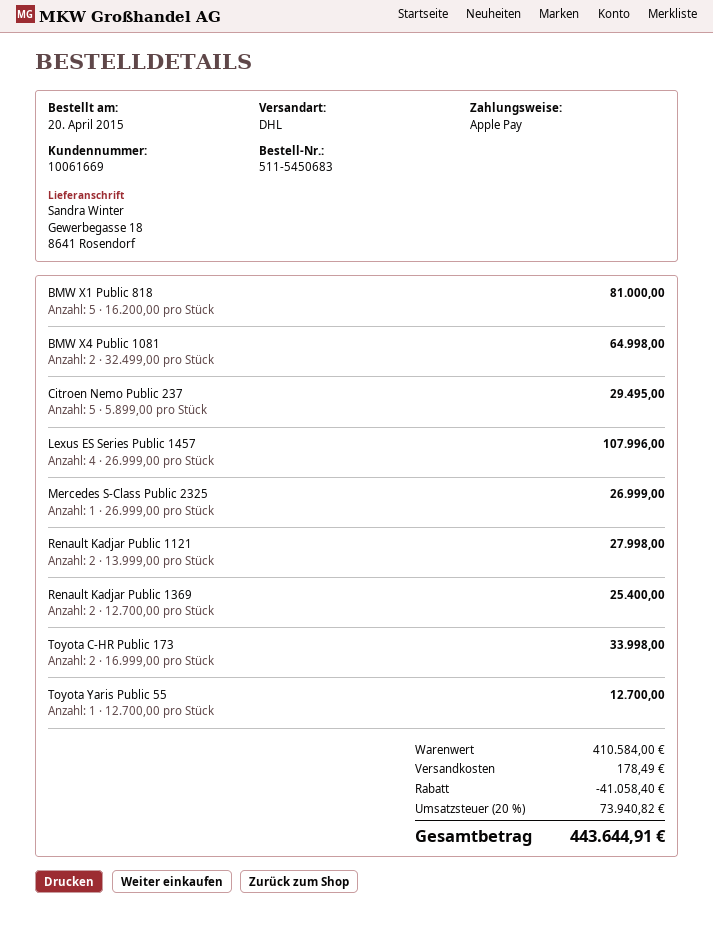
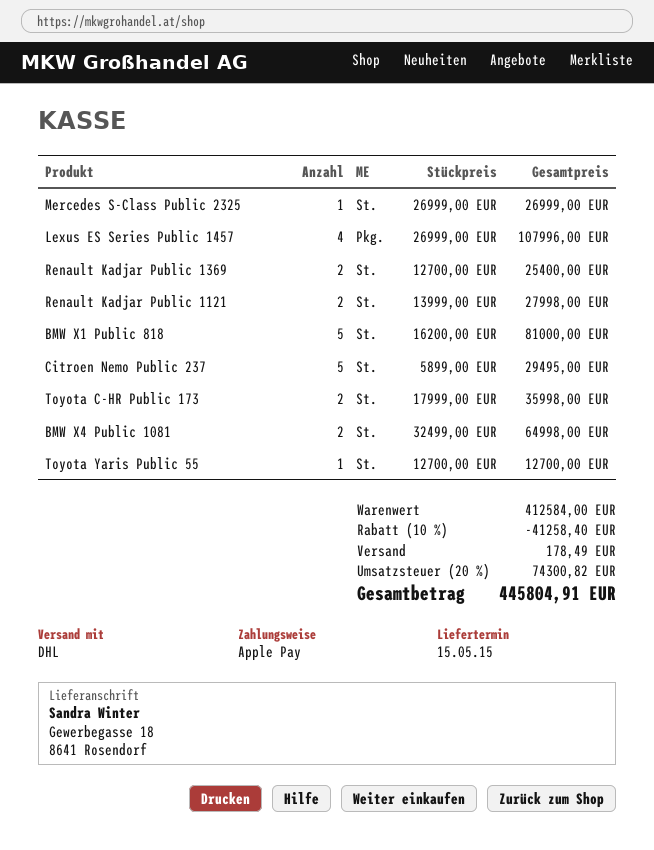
Toyota C-HR Public 173: 2 x 16999.00 = 33998.00 -> 2 x 17999.00 = 35998.00
subtotal: 410584.00 -> 412584.00
discount: 41058.40 -> 41258.40
tax: 20% = 73940.82 -> 20% = 74300.82
total: 443644.91 -> 445804.91

